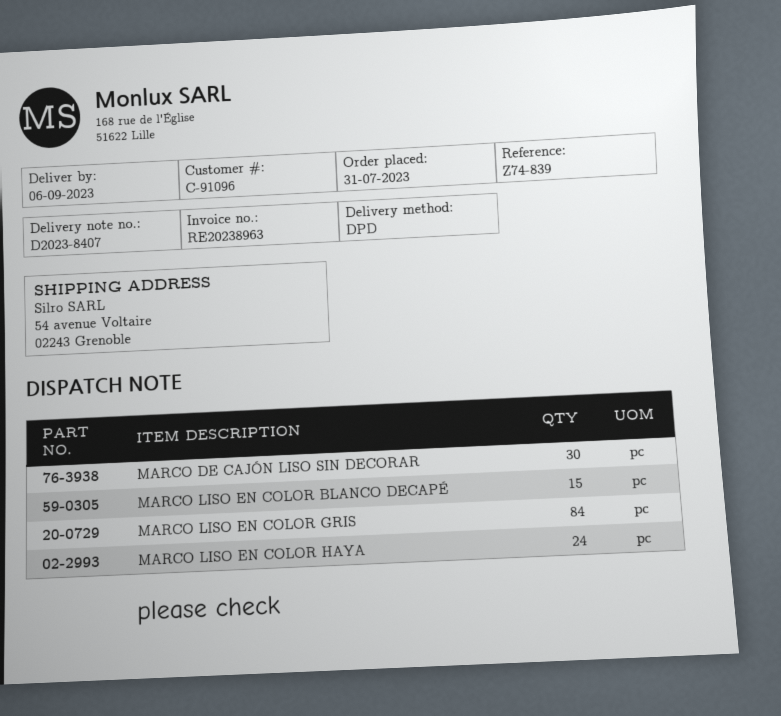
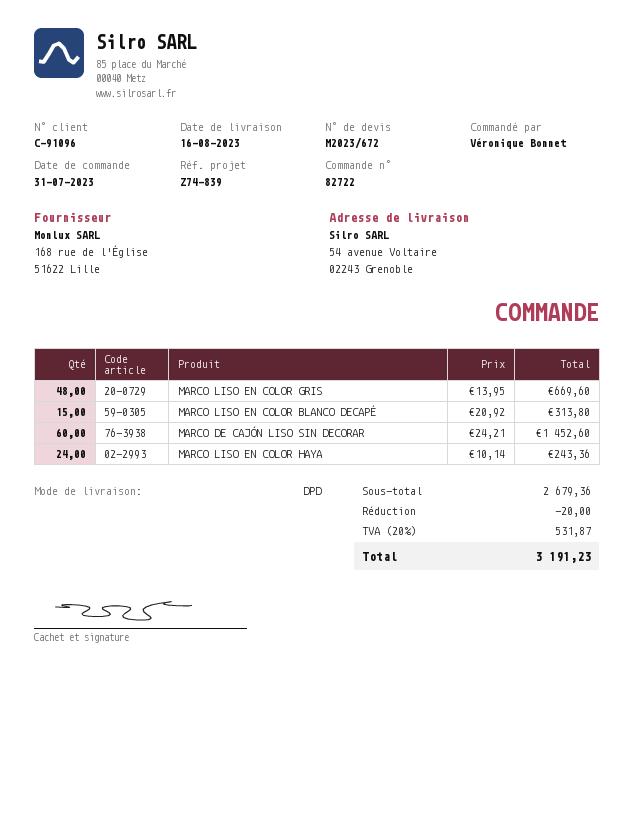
delivery date: 2023-09-06 -> 2023-08-16
MARCO DE CAJÓN LISO SIN DECORAR: 30 -> 60
MARCO LISO EN COLOR GRIS: 84 -> 48

